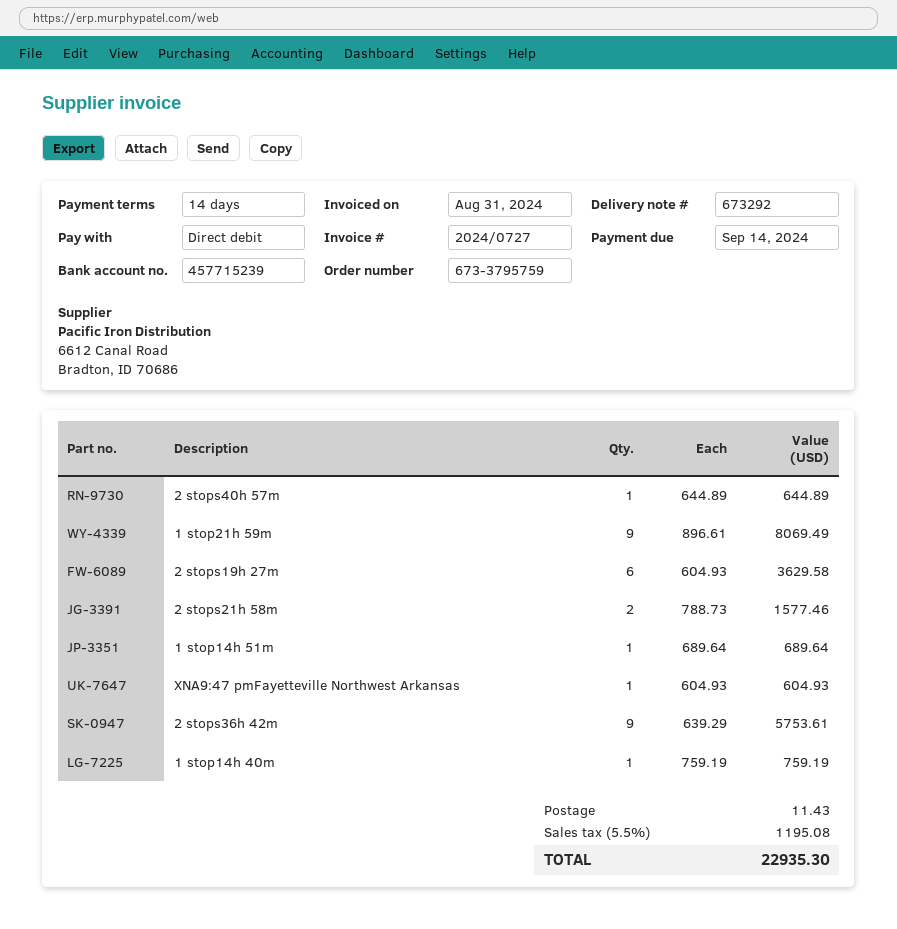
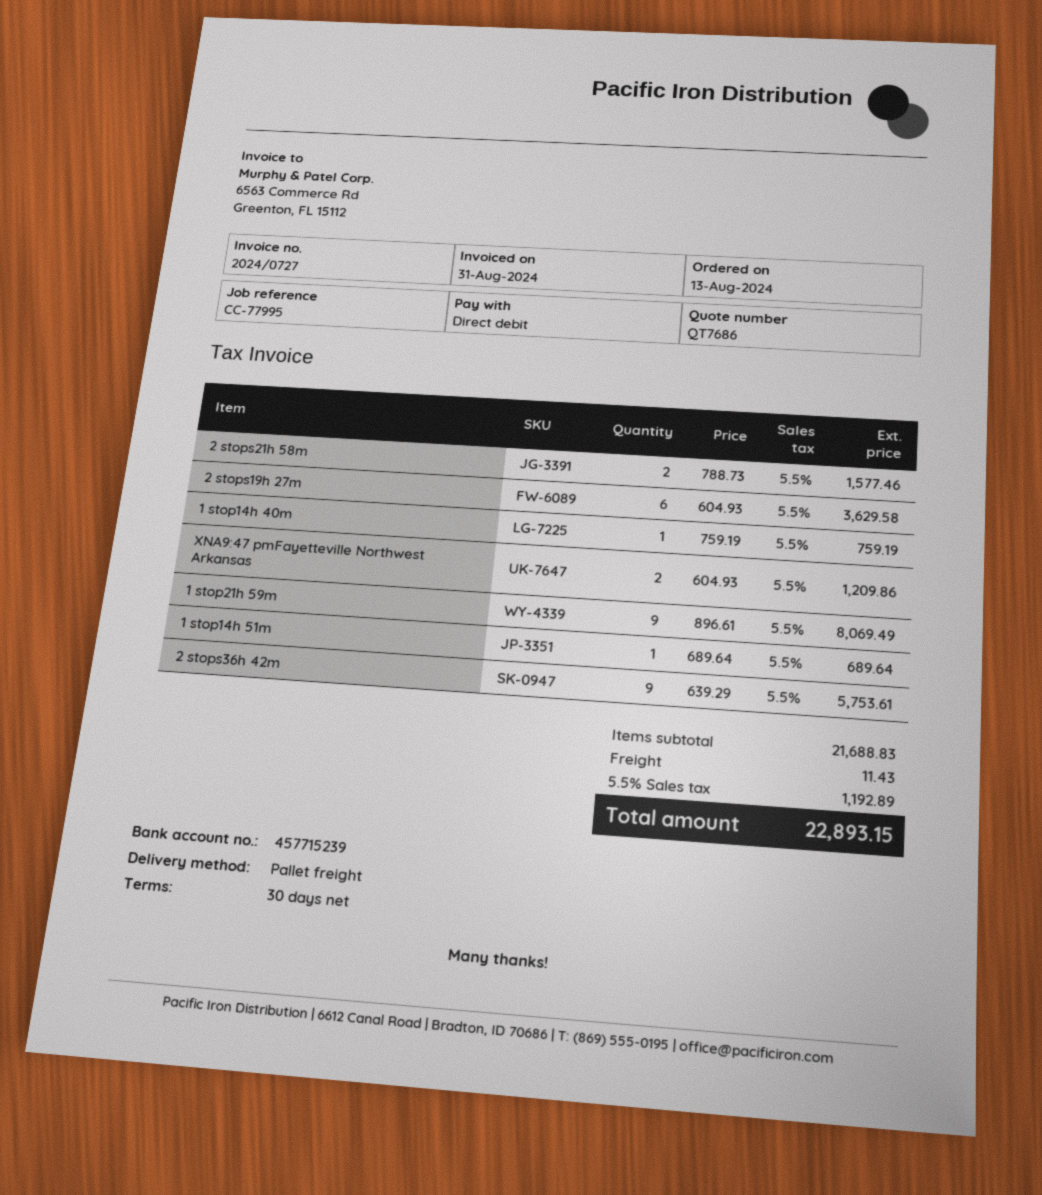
payment terms: 14 days -> 30 days
2 stops40h 57m: 1 x 644.89 = 644.89 -> none
XNA9:47 pmFayetteville Northwest Arkansas: 1 x 604.93 = 604.93 -> 2 x 604.93 = 1209.86
tax: 5.5% = 1195.08 -> 5.5% = 1192.89
total: 22935.30 -> 22893.15

